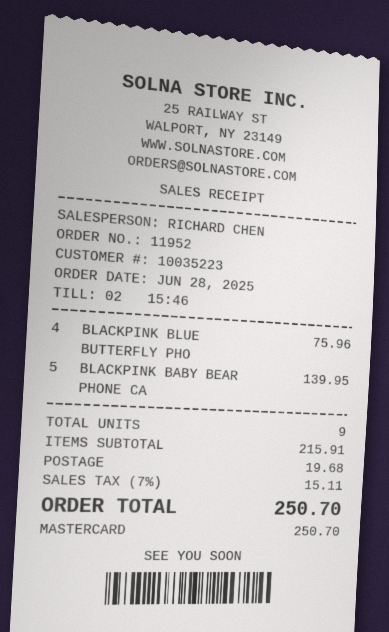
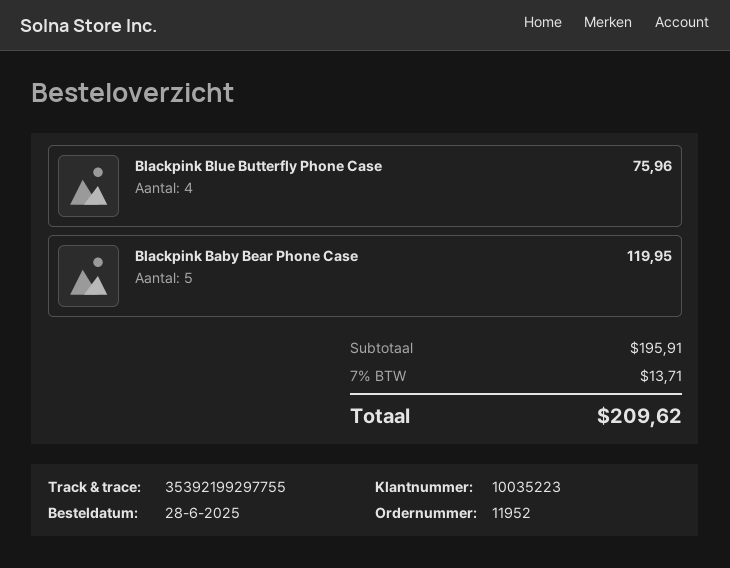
BLACKPINK BABY BEAR PHONE CA: 5 for 139.95 -> 5 for 119.95
subtotal: 215.91 -> 195.91
shipping: 19.68 -> none
tax: 7% = 15.11 -> 7% = 13.71
total: 250.70 -> 209.62

